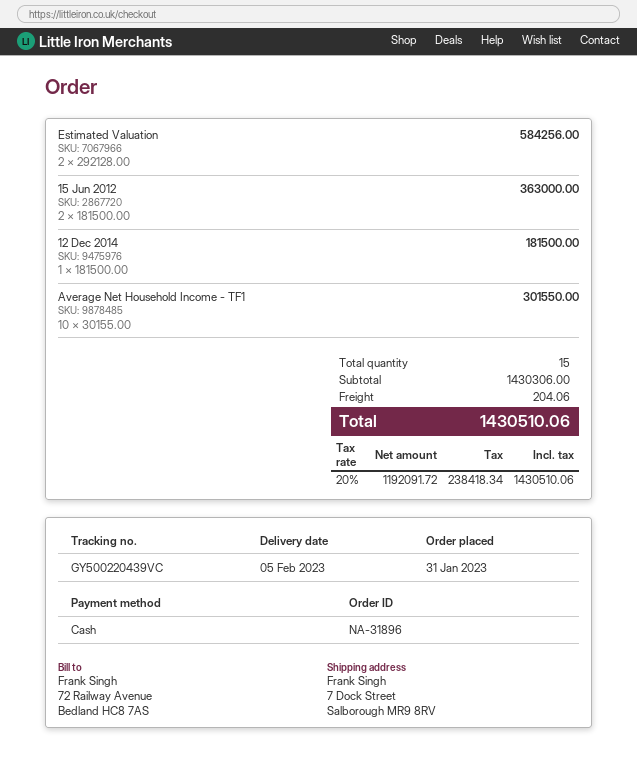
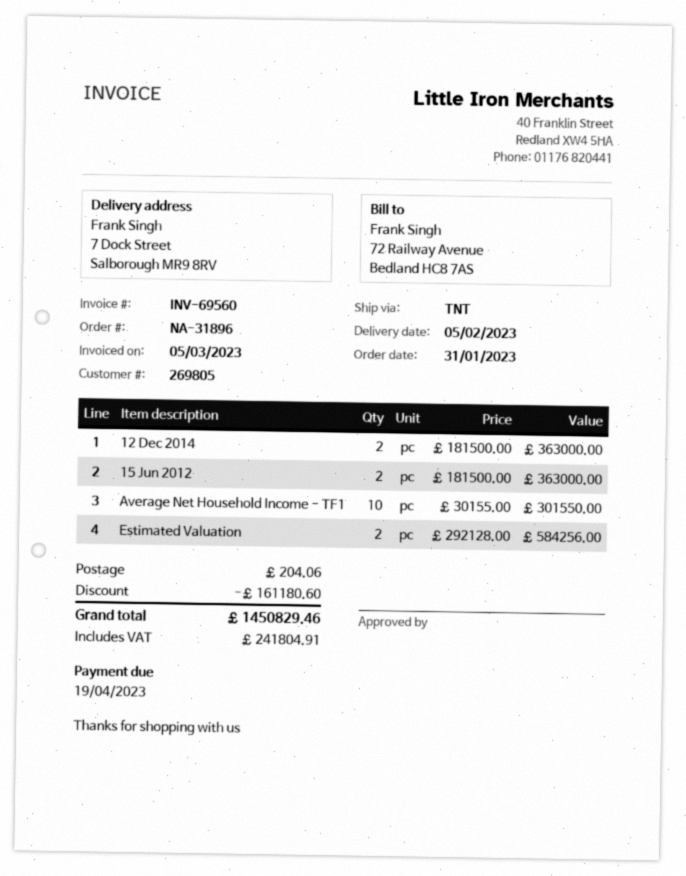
12 Dec 2014: 1 x 181500.00 = 181500.00 -> 2 x 181500.00 = 363000.00
discount: none -> 161180.60
tax: 238418.34 -> 241804.91
total: 1430510.06 -> 1450829.46

